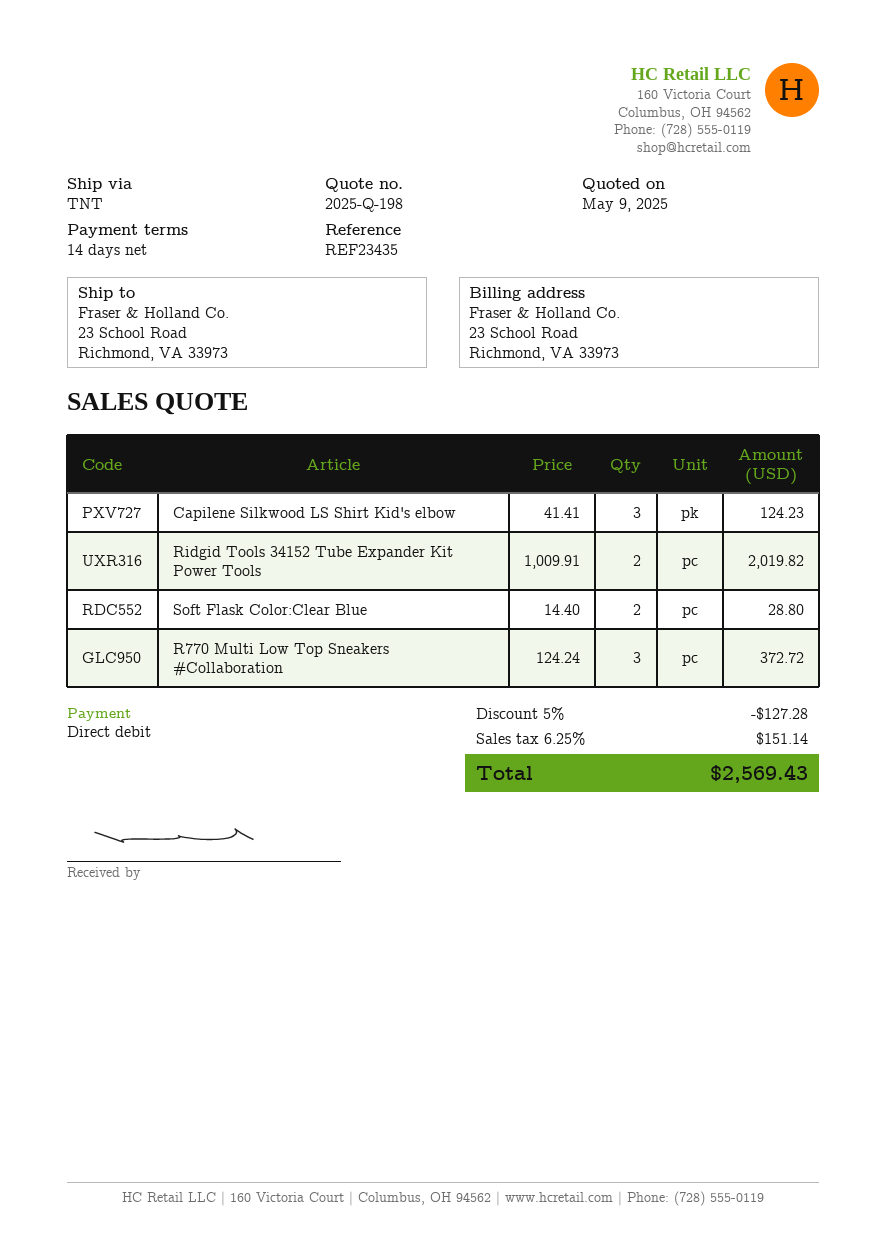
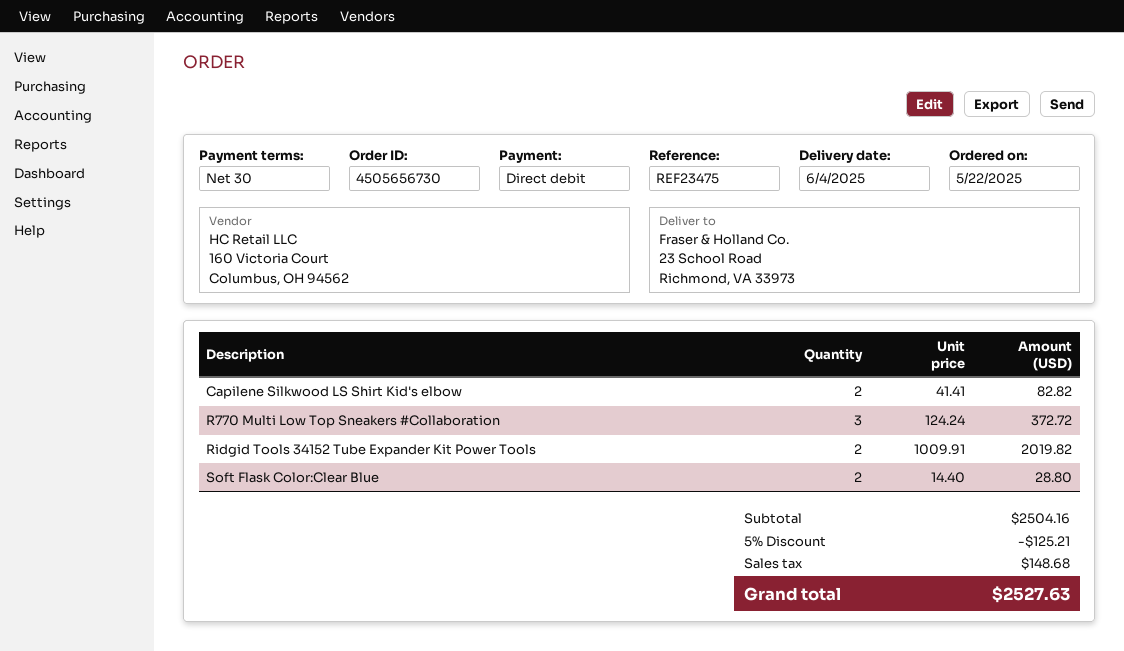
payment terms: 14 days -> 30 days
reference: REF23435 -> REF23475
Capilene Silkwood LS Shirt Kid's elbow: 3 x 41.41 = 124.23 -> 2 x 41.41 = 82.82
discount: 5% = 127.28 -> 5% = 125.21
tax: 151.14 -> 148.68
total: 2569.43 -> 2527.63

